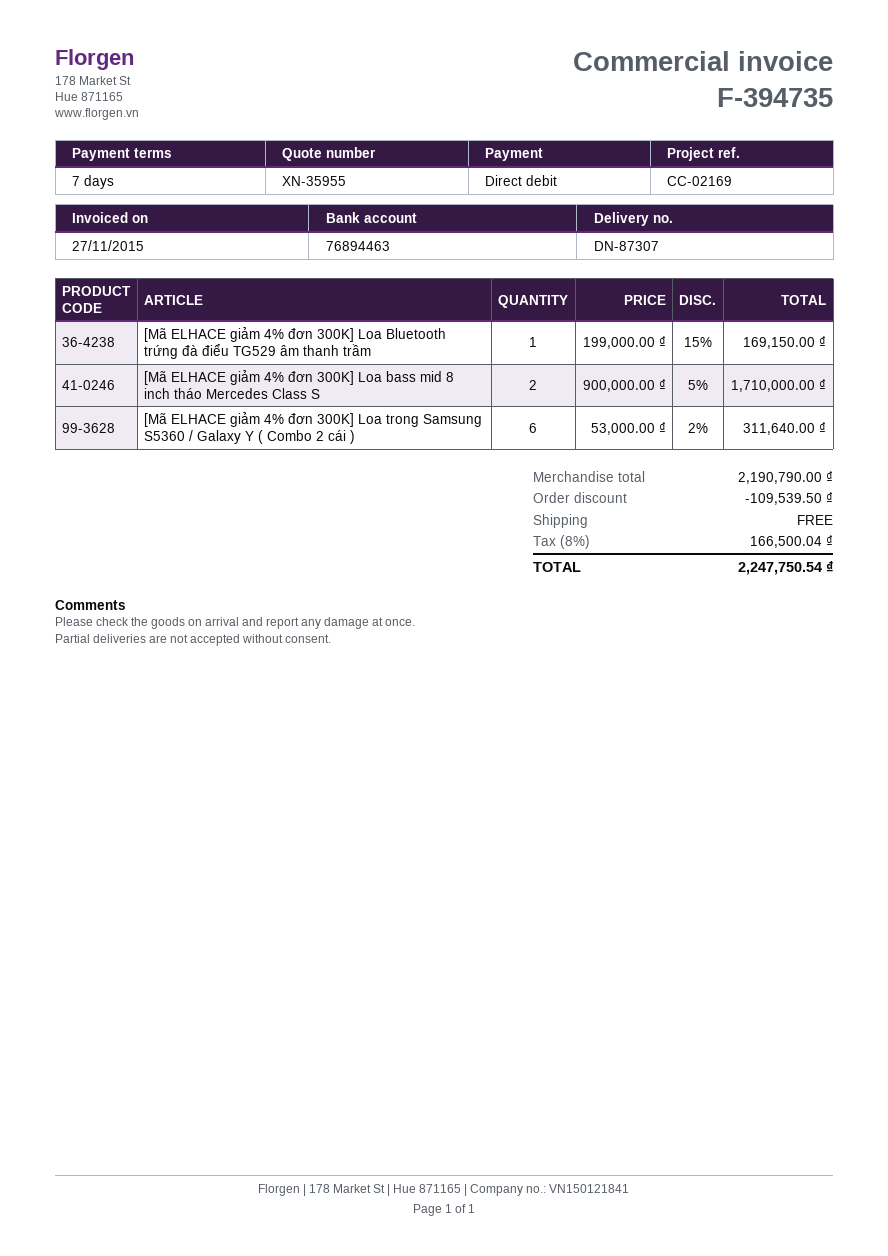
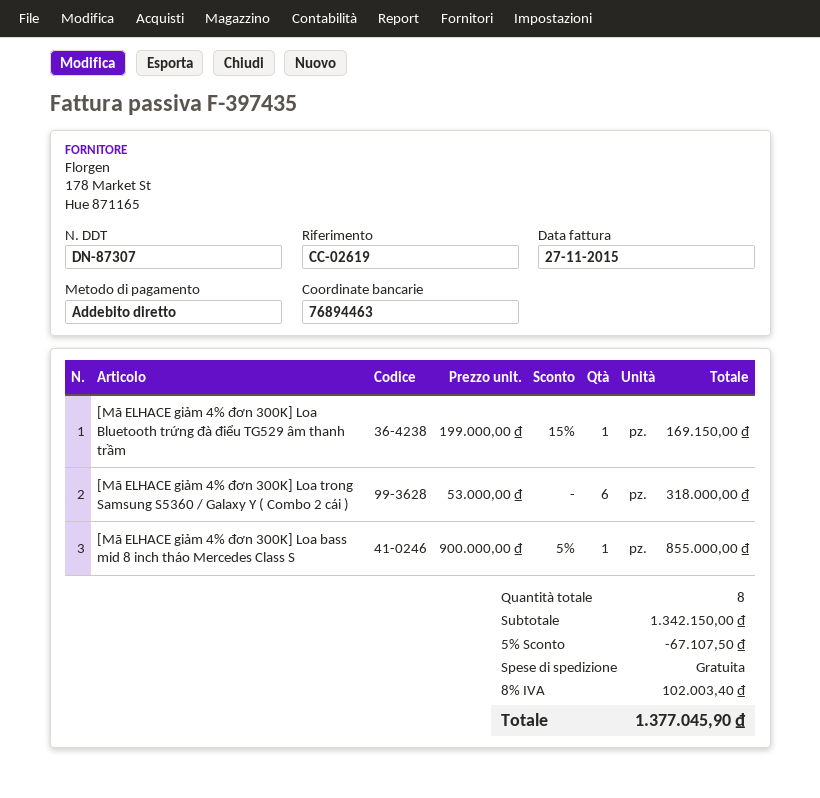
invoice number: F-394735 -> F-397435
reference: CC-02169 -> CC-02619
[Mã ELHACE giảm 4% đơn 300K] Loa bass mid 8 inch tháo Mercedes Class S: 2 x 900000.00 - 5% = 1710000.00 -> 1 x 900000.00 - 5% = 855000.00
[Mã ELHACE giảm 4% đơn 300K] Loa trong Samsung S5360 / Galaxy Y ( Combo 2 cái ): 6 x 53000.00 - 2% = 311640.00 -> 6 x 53000.00 = 318000.00
subtotal: 2190790.00 -> 1342150.00
discount: 109539.50 -> 67107.50
tax: 8% = 166500.04 -> 8% = 102003.40
total: 2247750.54 -> 1377045.90

